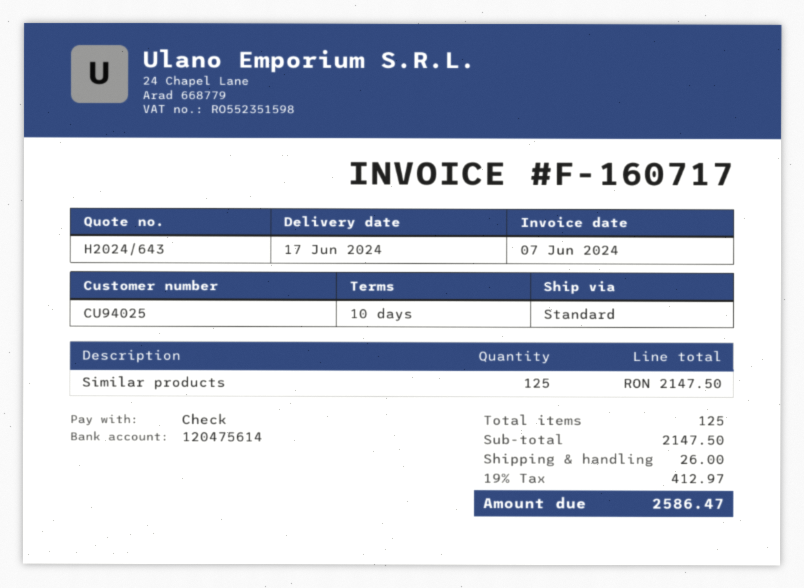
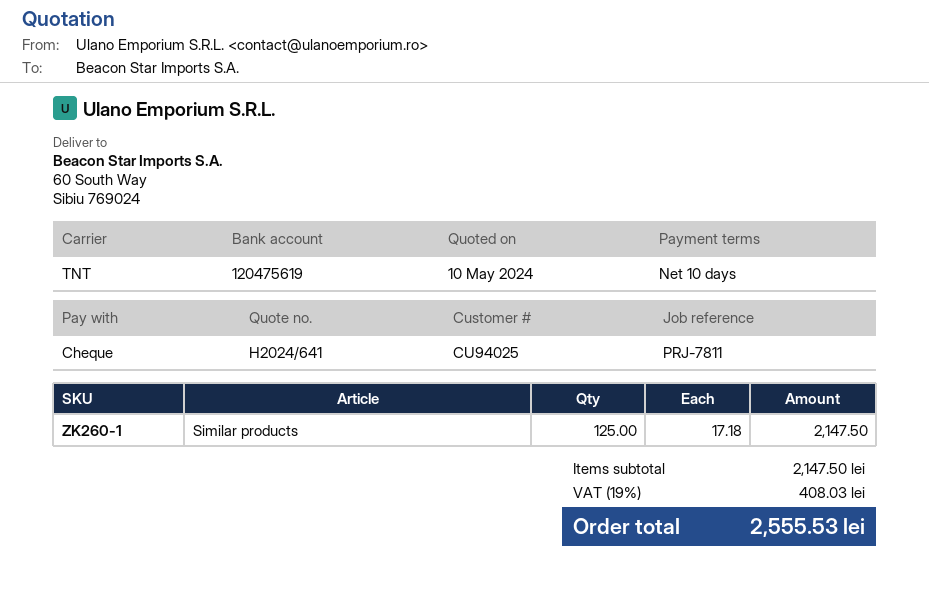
quote number: H2024/643 -> H2024/641
bank account: 120475614 -> 120475619
shipping method: standard -> TNT
shipping: 26.00 -> none
tax: 19% = 412.97 -> 19% = 408.03
total: 2586.47 -> 2555.53

